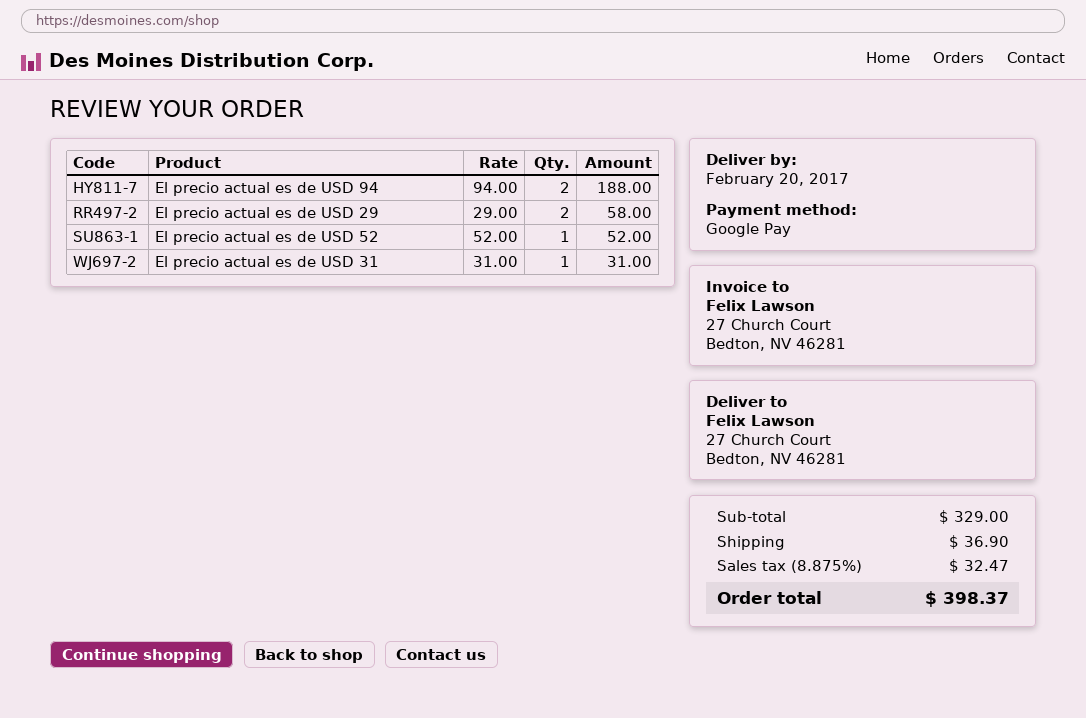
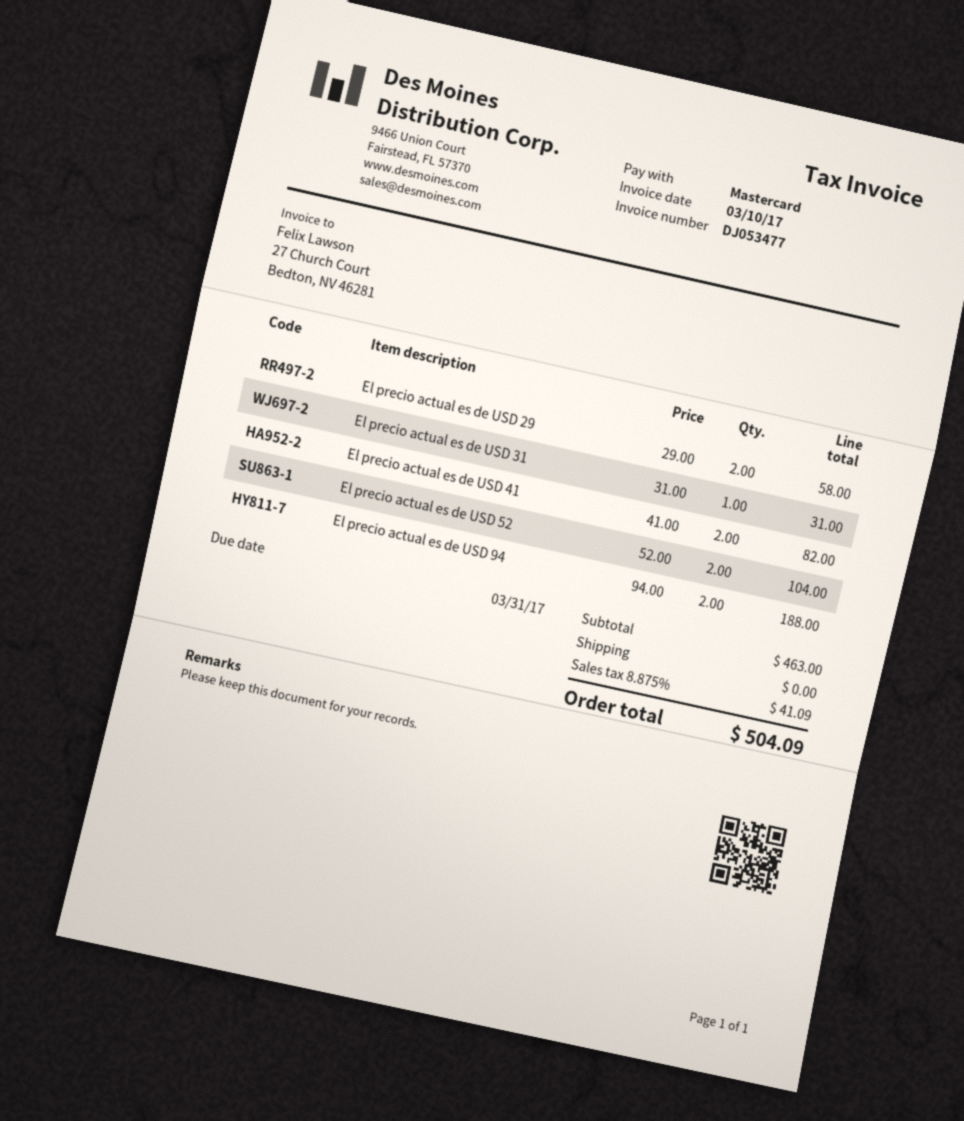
payment method: Google Pay -> Mastercard
El precio actual es de USD 52: 1 x 52.00 = 52.00 -> 2 x 52.00 = 104.00
El precio actual es de USD 41: none -> 2 x 41.00 = 82.00
subtotal: 329.00 -> 463.00
shipping: 36.90 -> 0.00
tax: 8.875% = 32.47 -> 8.875% = 41.09
total: 398.37 -> 504.09

